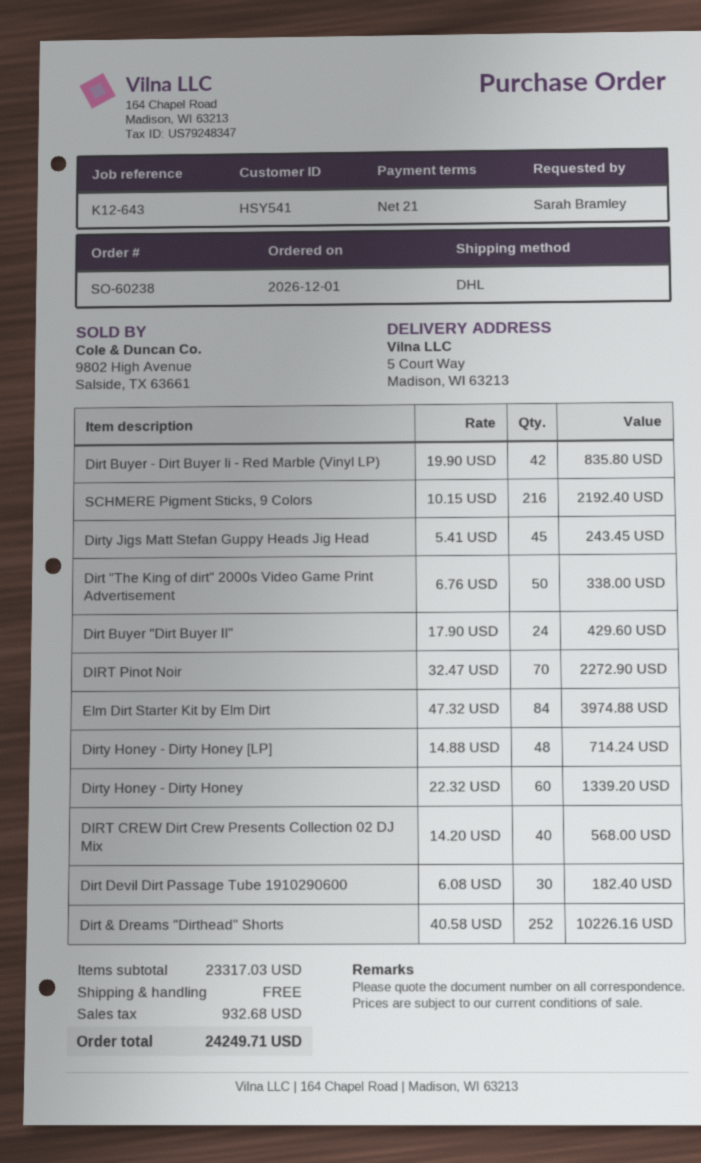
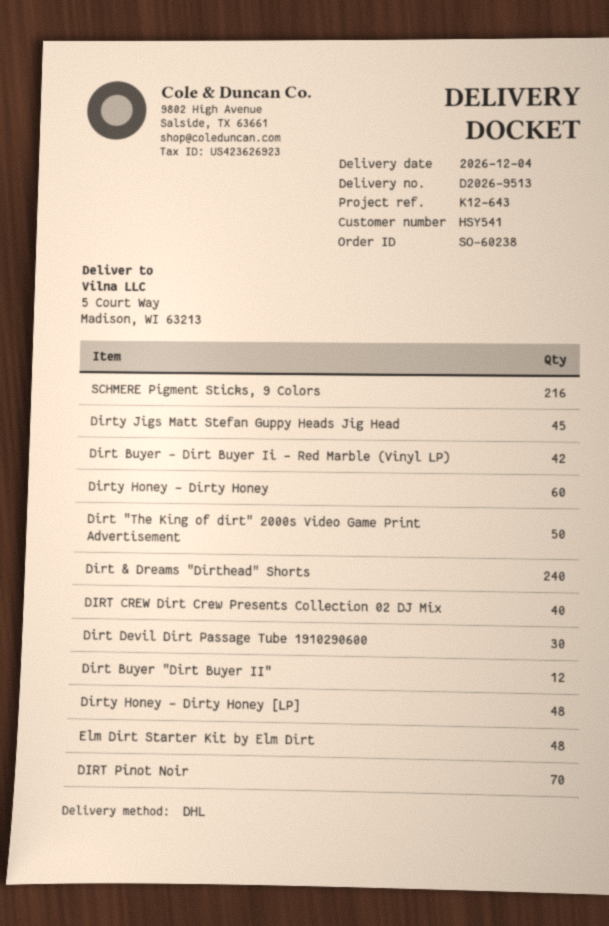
Dirt Buyer "Dirt Buyer II": 24 -> 12
Elm Dirt Starter Kit by Elm Dirt: 84 -> 48
Dirt & Dreams "Dirthead" Shorts: 252 -> 240

